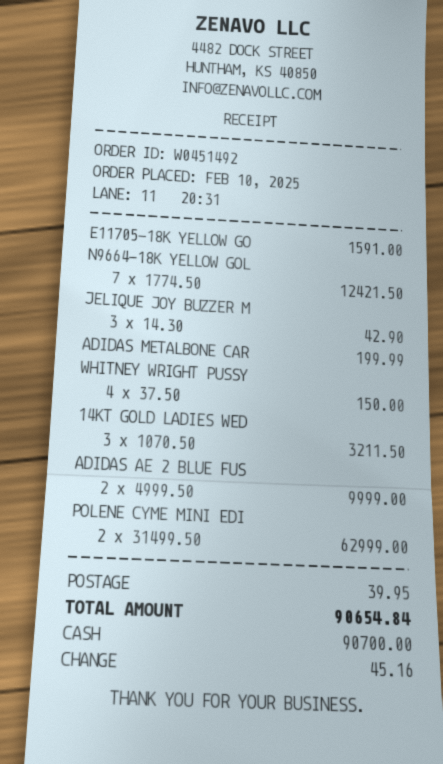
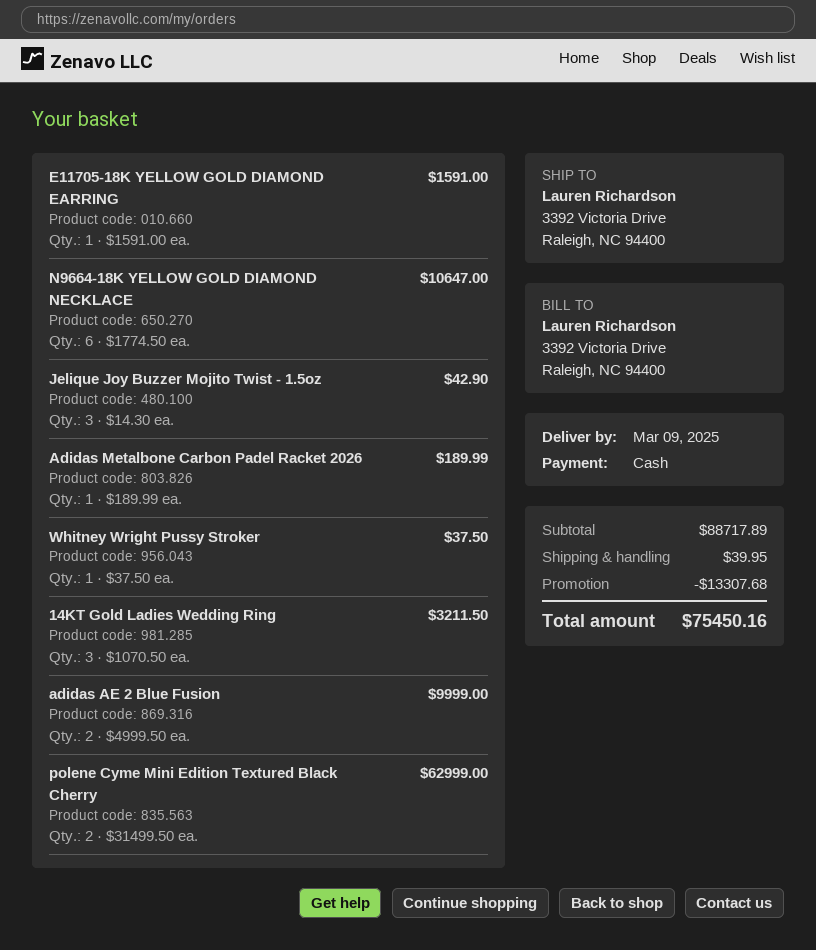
N9664-18K YELLOW GOL: 7 x 1774.50 = 12421.50 -> 6 x 1774.50 = 10647.00
ADIDAS METALBONE CAR: 1 x 199.99 = 199.99 -> 1 x 189.99 = 189.99
WHITNEY WRIGHT PUSSY: 4 x 37.50 = 150.00 -> 1 x 37.50 = 37.50
discount: none -> 13307.68
total: 90654.84 -> 75450.16

